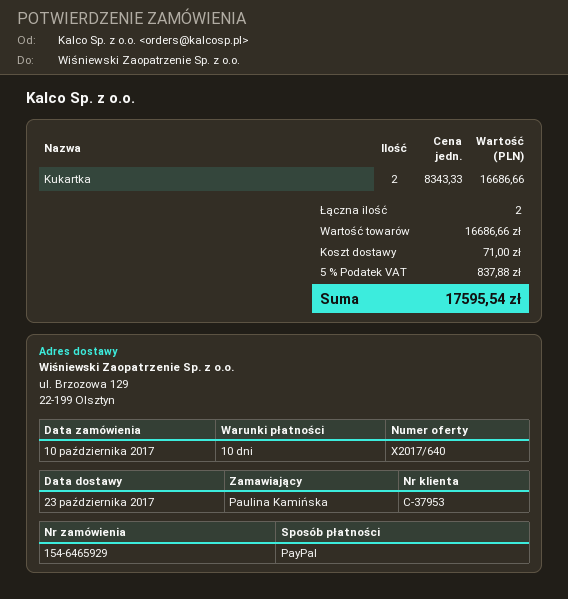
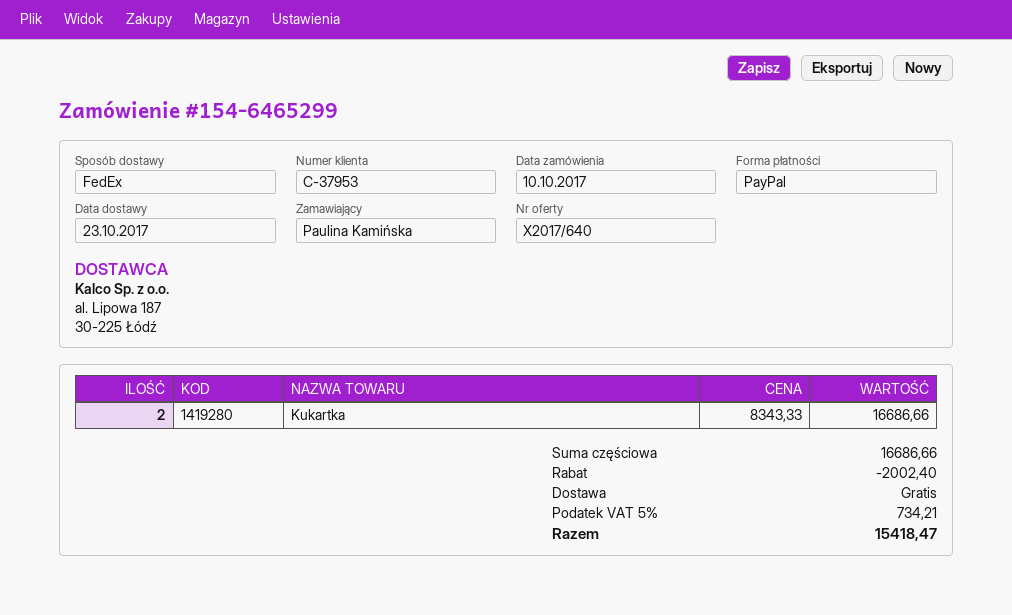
order number: 154-6465929 -> 154-6465299
discount: none -> 2002.40
shipping: 71.00 -> 0.00
tax: 5% = 837.88 -> 5% = 734.21
total: 17595.54 -> 15418.47

